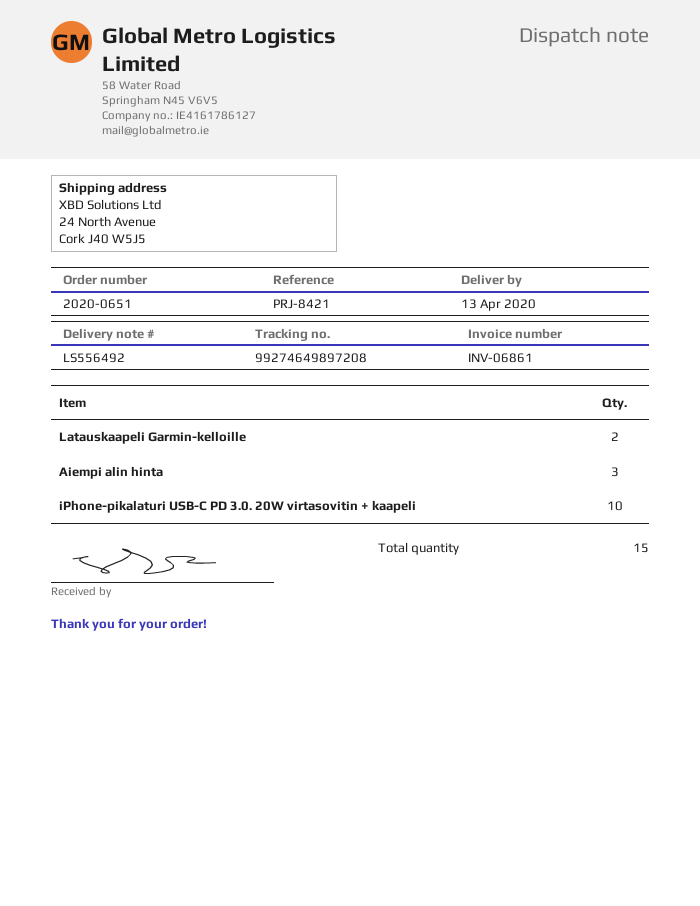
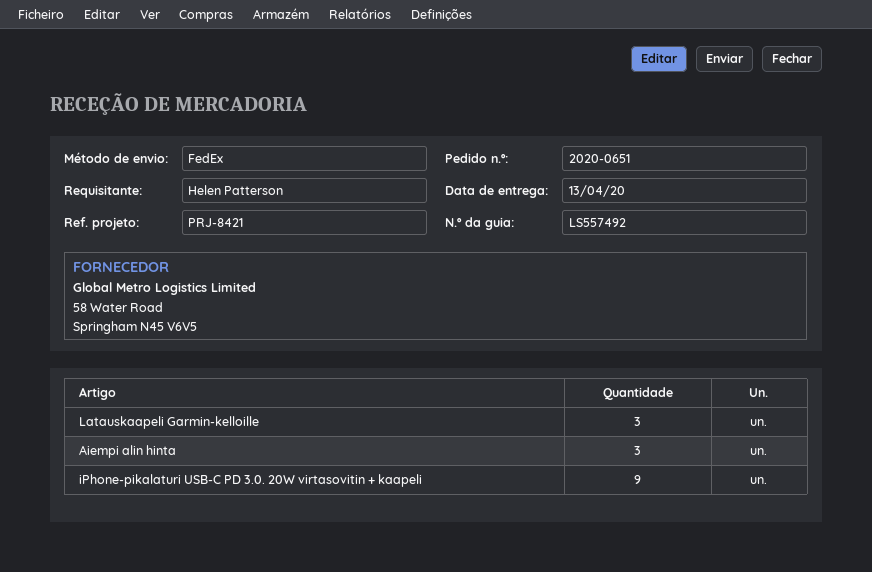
delivery note number: LS556492 -> LS557492
Latauskaapeli Garmin-kelloille: 2 -> 3
iPhone-pikalaturi USB-C PD 3.0. 20W virtasovitin + kaapeli: 10 -> 9

